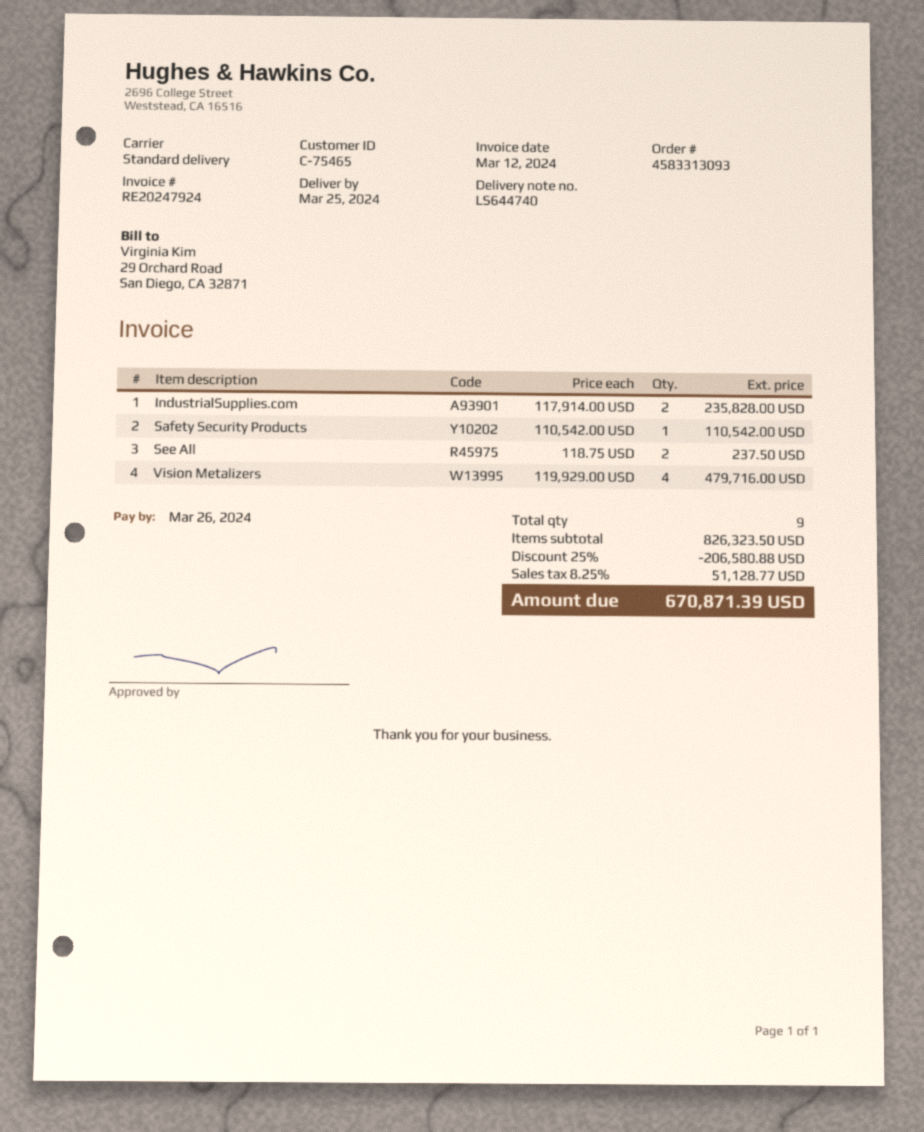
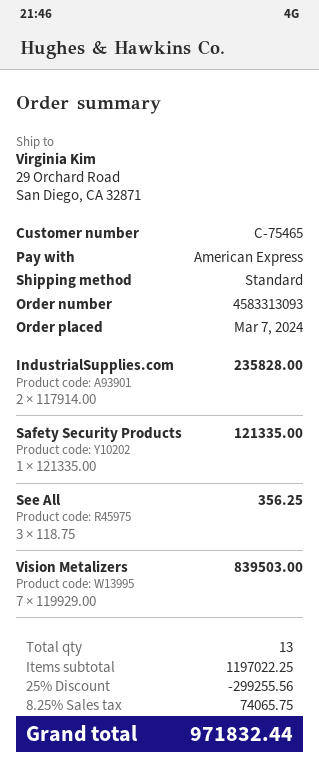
Safety Security Products: 1 x 110542.00 = 110542.00 -> 1 x 121335.00 = 121335.00
See All: 2 x 118.75 = 237.50 -> 3 x 118.75 = 356.25
Vision Metalizers: 4 x 119929.00 = 479716.00 -> 7 x 119929.00 = 839503.00
total quantity: 9 -> 13
subtotal: 826323.50 -> 1197022.25
discount: 25% = 206580.88 -> 25% = 299255.56
tax: 8.25% = 51128.77 -> 8.25% = 74065.75
total: 670871.39 -> 971832.44

